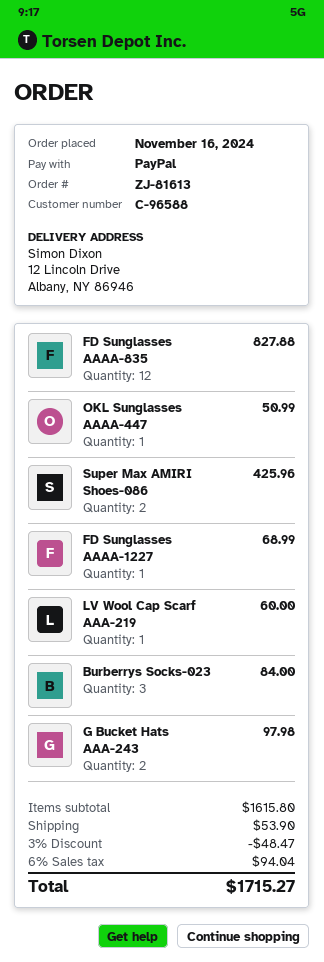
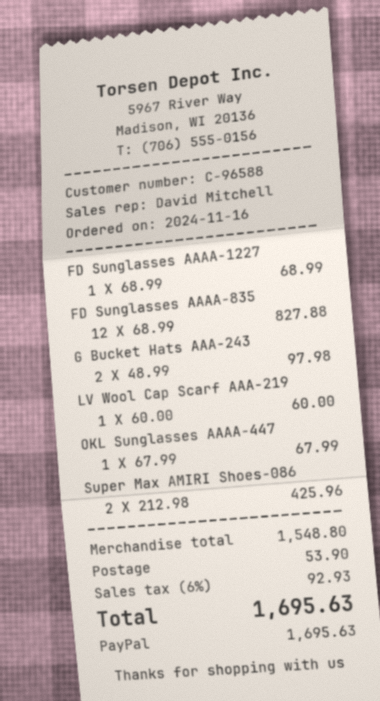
OKL Sunglasses AAAA-447: 1 for 50.99 -> 1 for 67.99
Burberrys Socks-023: 3 for 84.00 -> none
subtotal: 1615.80 -> 1548.80
discount: 3% = 48.47 -> none
tax: 6% = 94.04 -> 6% = 92.93
total: 1715.27 -> 1695.63

